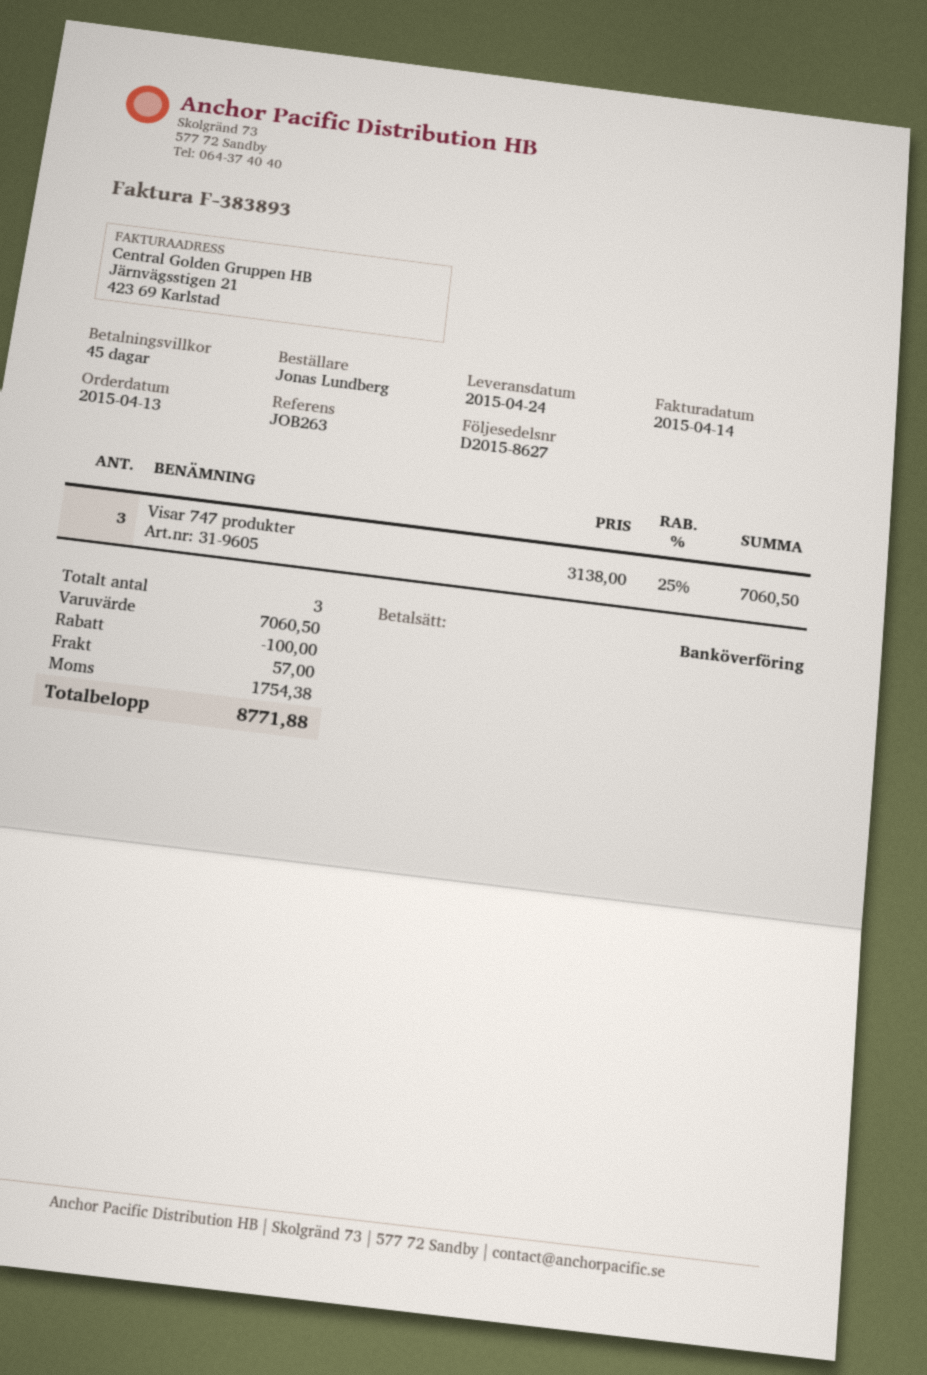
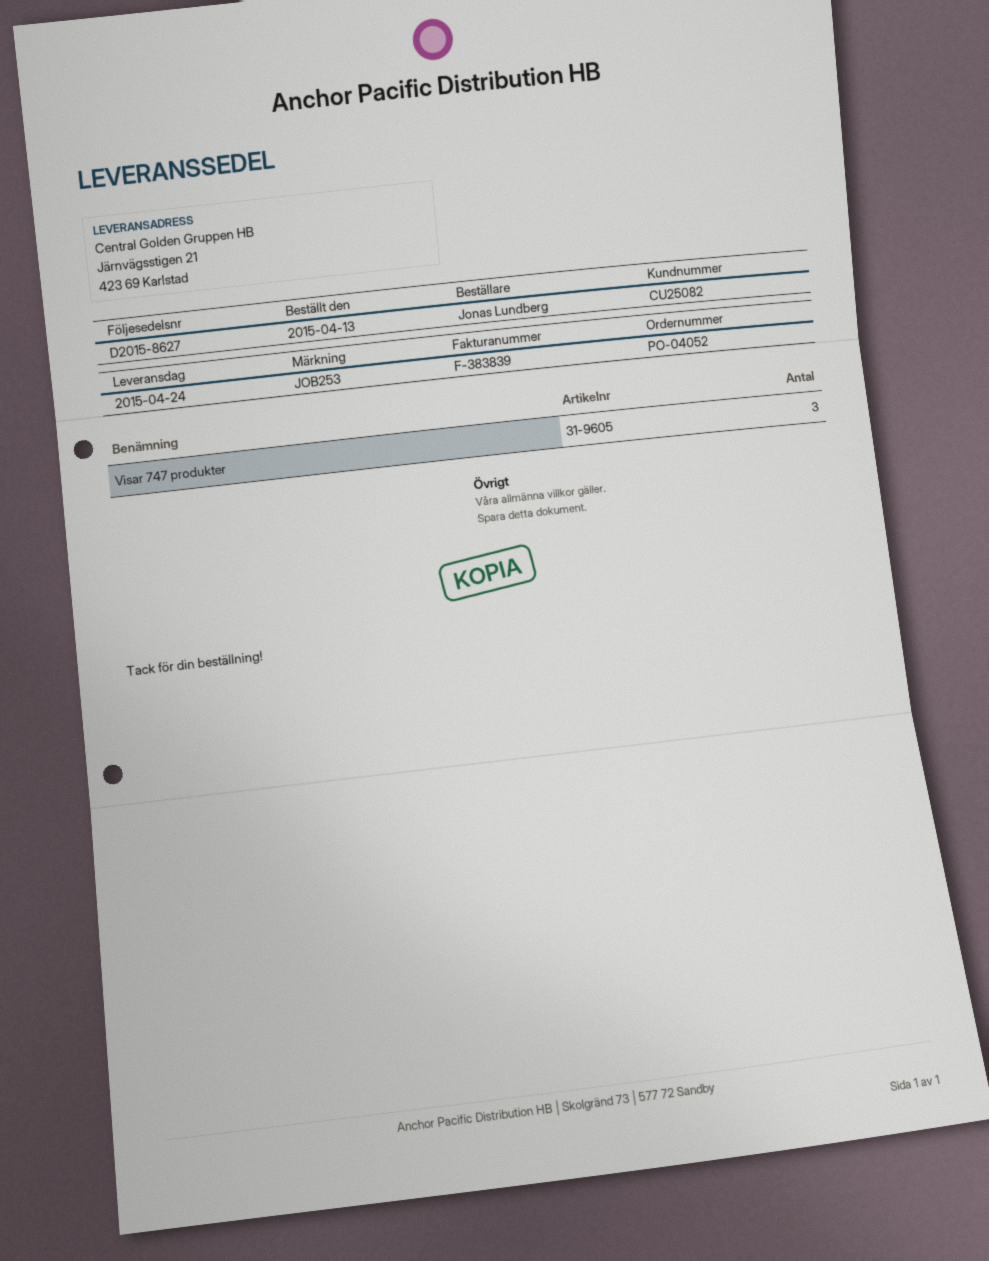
invoice number: F-383893 -> F-383839
reference: JOB263 -> JOB253

